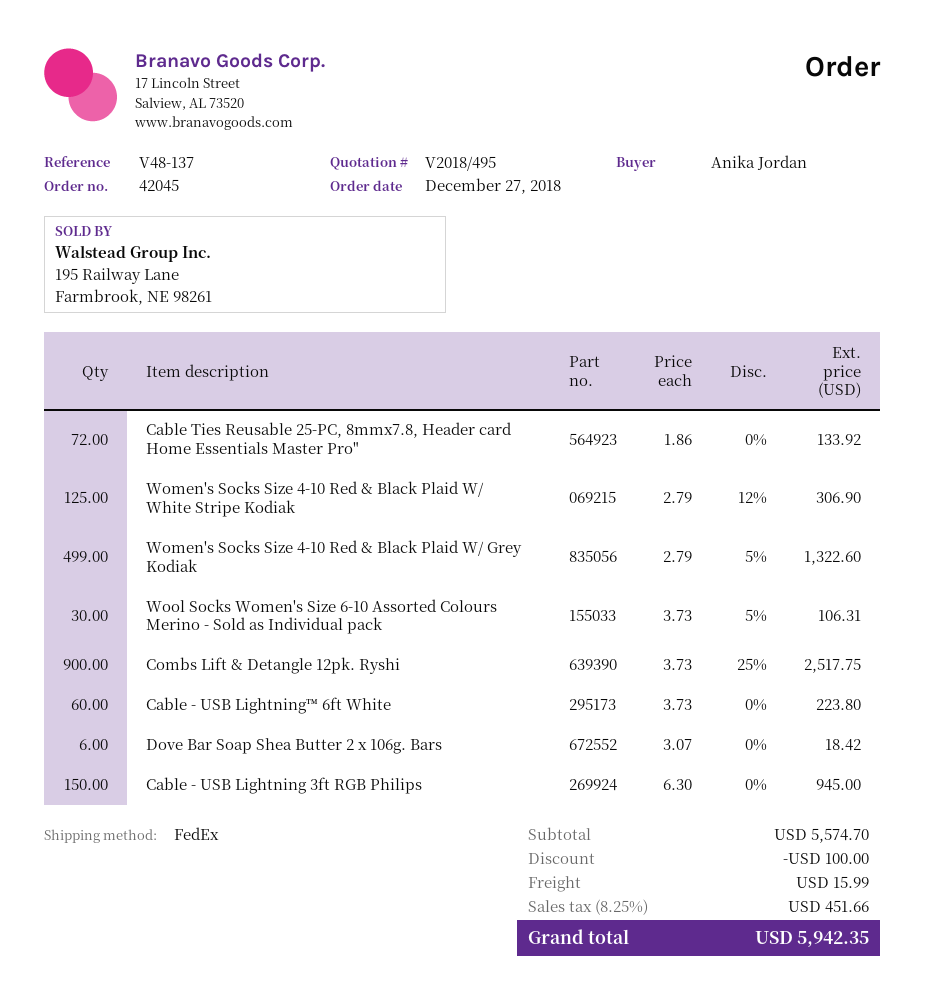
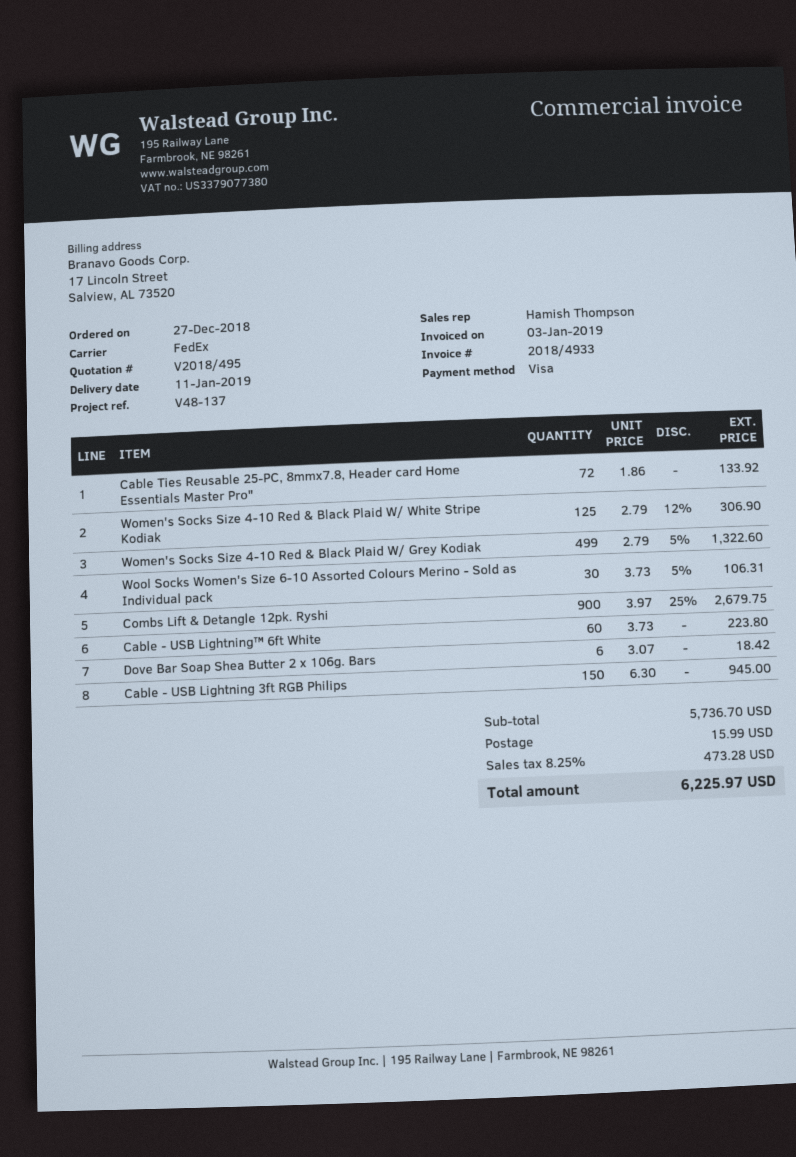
Combs Lift & Detangle 12pk. Ryshi: 900 x 3.73 - 25% = 2517.75 -> 900 x 3.97 - 25% = 2679.75
subtotal: 5574.70 -> 5736.70
discount: 100.00 -> none
tax: 8.25% = 451.66 -> 8.25% = 473.28
total: 5942.35 -> 6225.97

